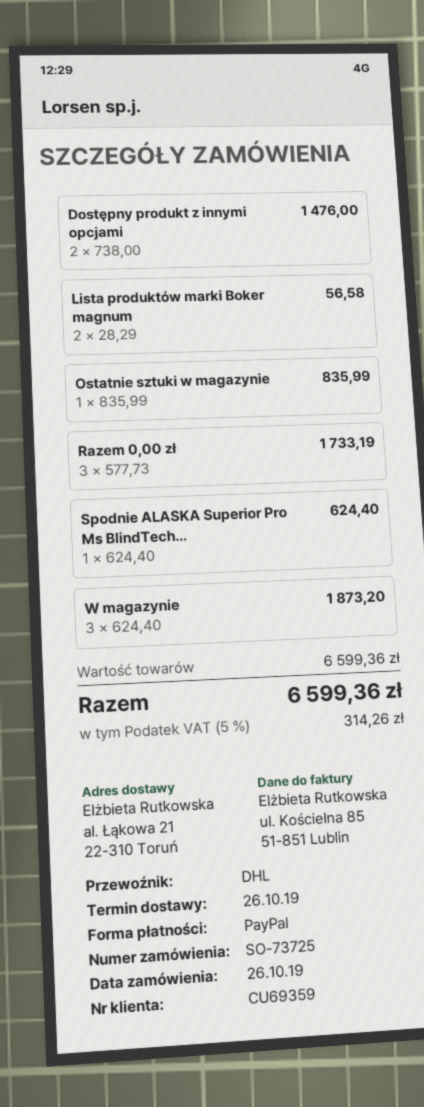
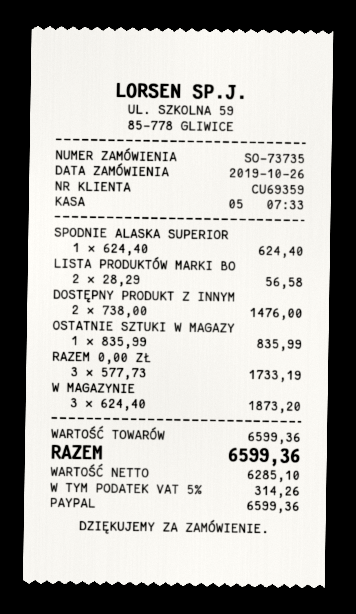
order number: SO-73725 -> SO-73735

